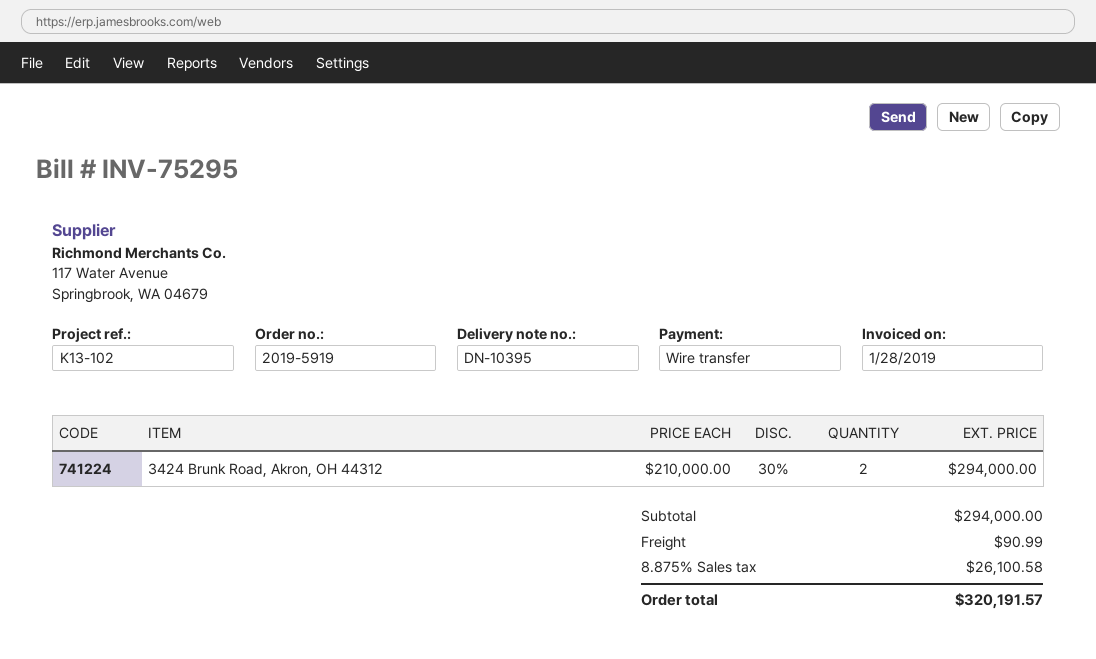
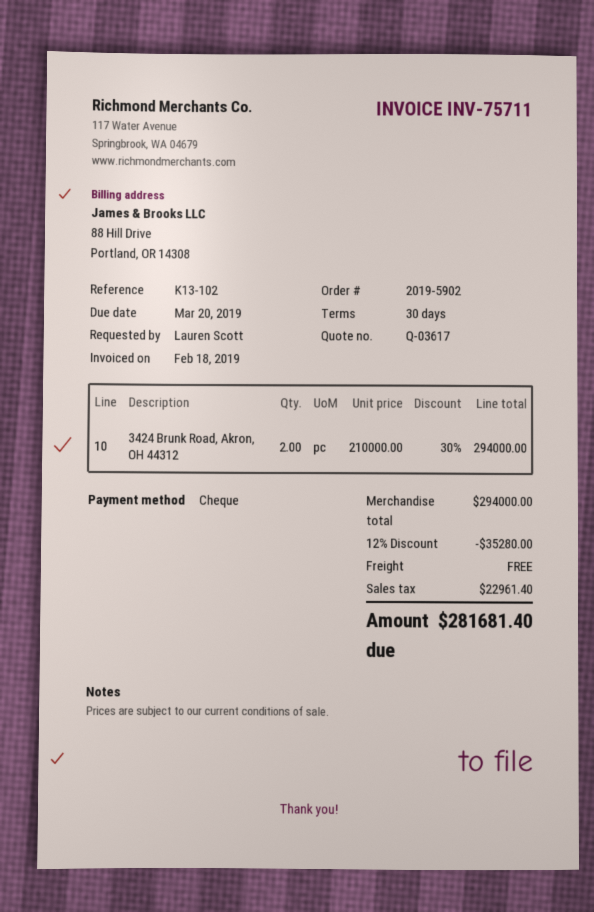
order number: 2019-5919 -> 2019-5902
invoice number: INV-75295 -> INV-75711
invoice date: 2019-01-28 -> 2019-02-18
payment method: bank transfer -> cheque
discount: none -> 12% = 35280.00
shipping: 90.99 -> 0.00
tax: 26100.58 -> 22961.40
total: 320191.57 -> 281681.40

